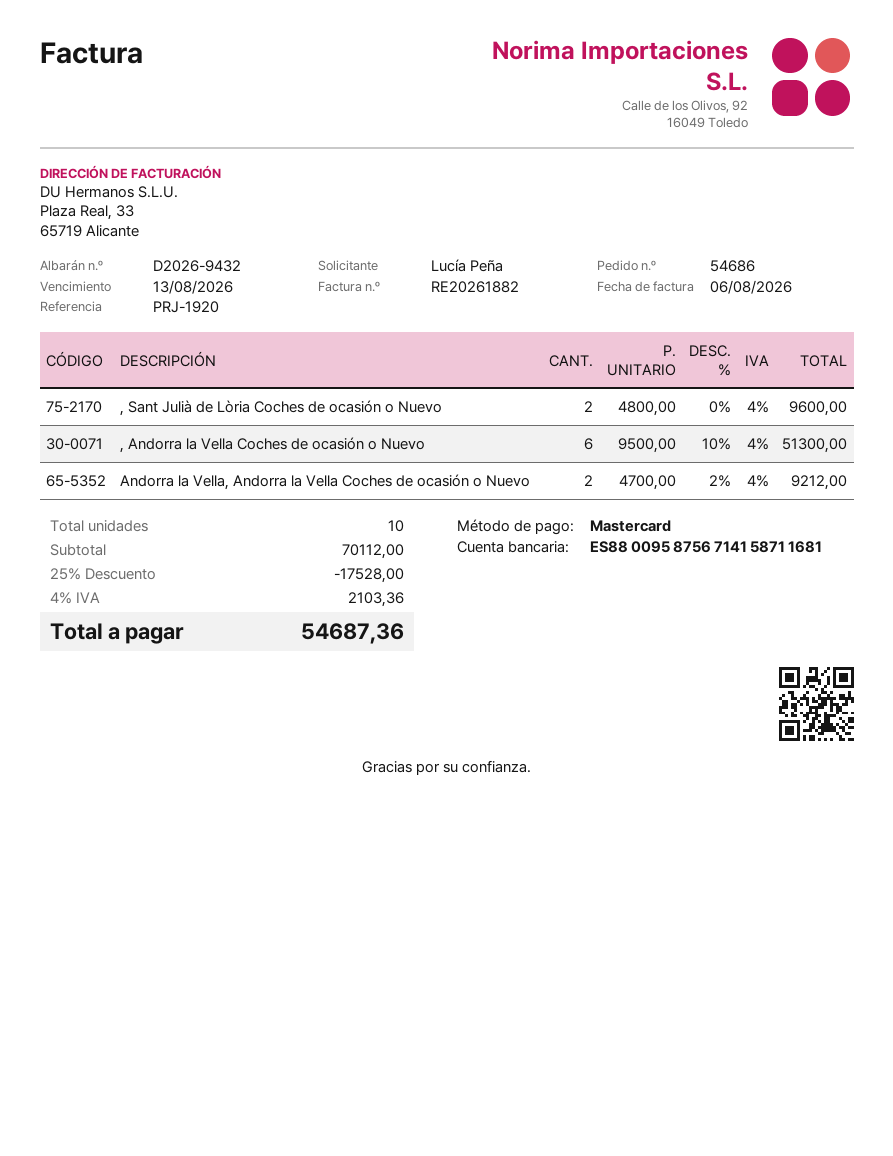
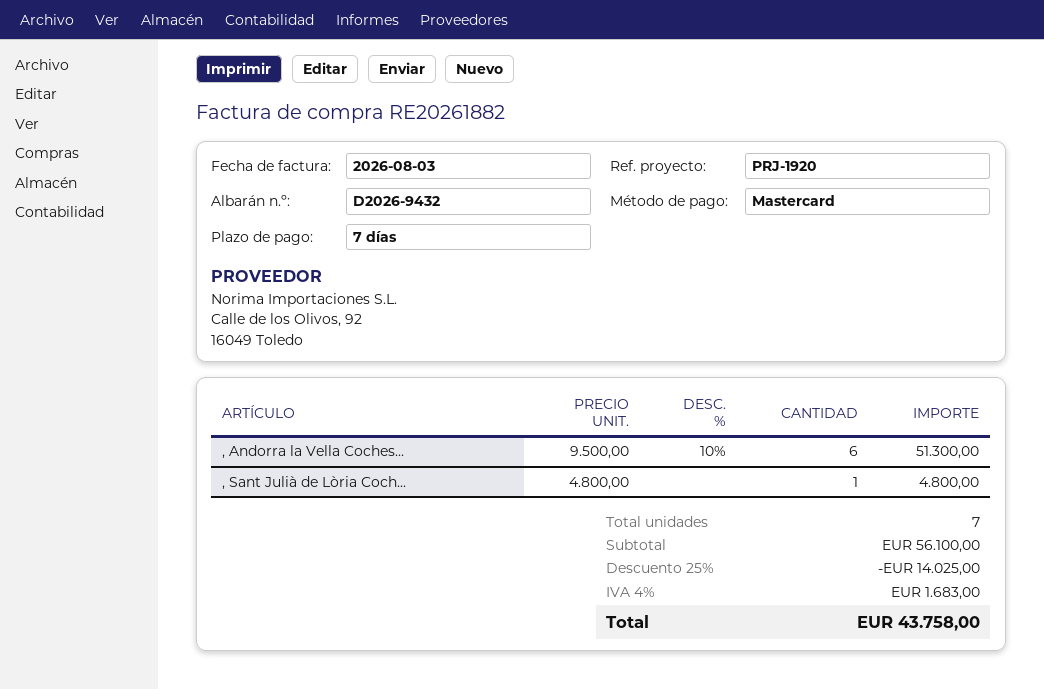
invoice date: 2026-08-06 -> 2026-08-03
, Sant Julià de Lòria Coches de ocasión o Nuevo: 2 x 4800.00 = 9600.00 -> 1 x 4800.00 = 4800.00
Andorra la Vella, Andorra la Vella Coches de ocasión o Nuevo: 2 x 4700.00 - 2% = 9212.00 -> none
total quantity: 10 -> 7
subtotal: 70112.00 -> 56100.00
discount: 25% = 17528.00 -> 25% = 14025.00
tax: 4% = 2103.36 -> 4% = 1683.00
total: 54687.36 -> 43758.00

